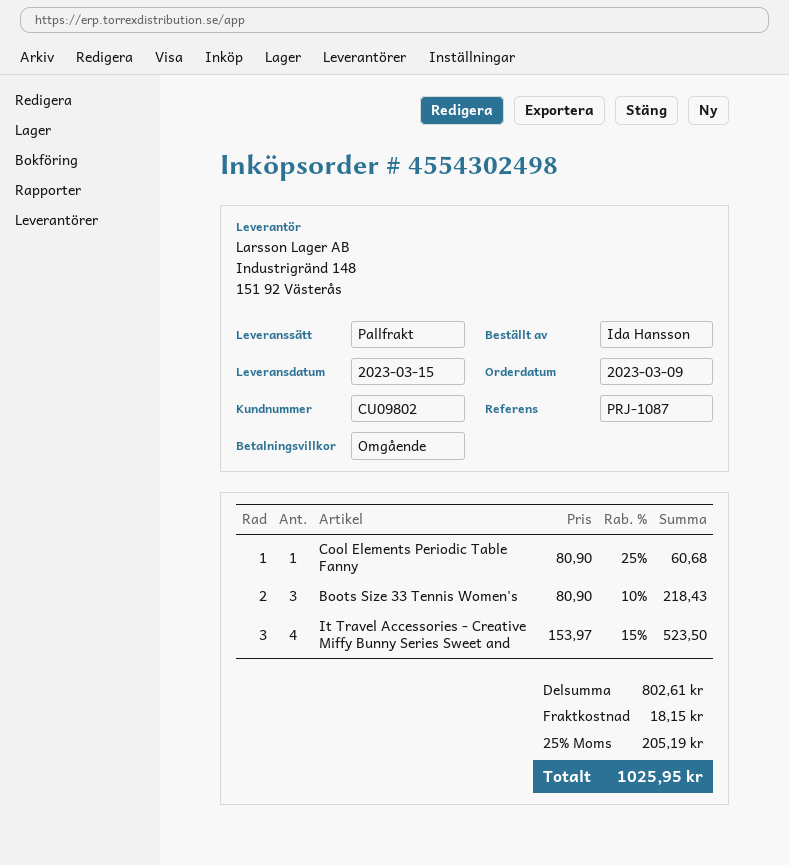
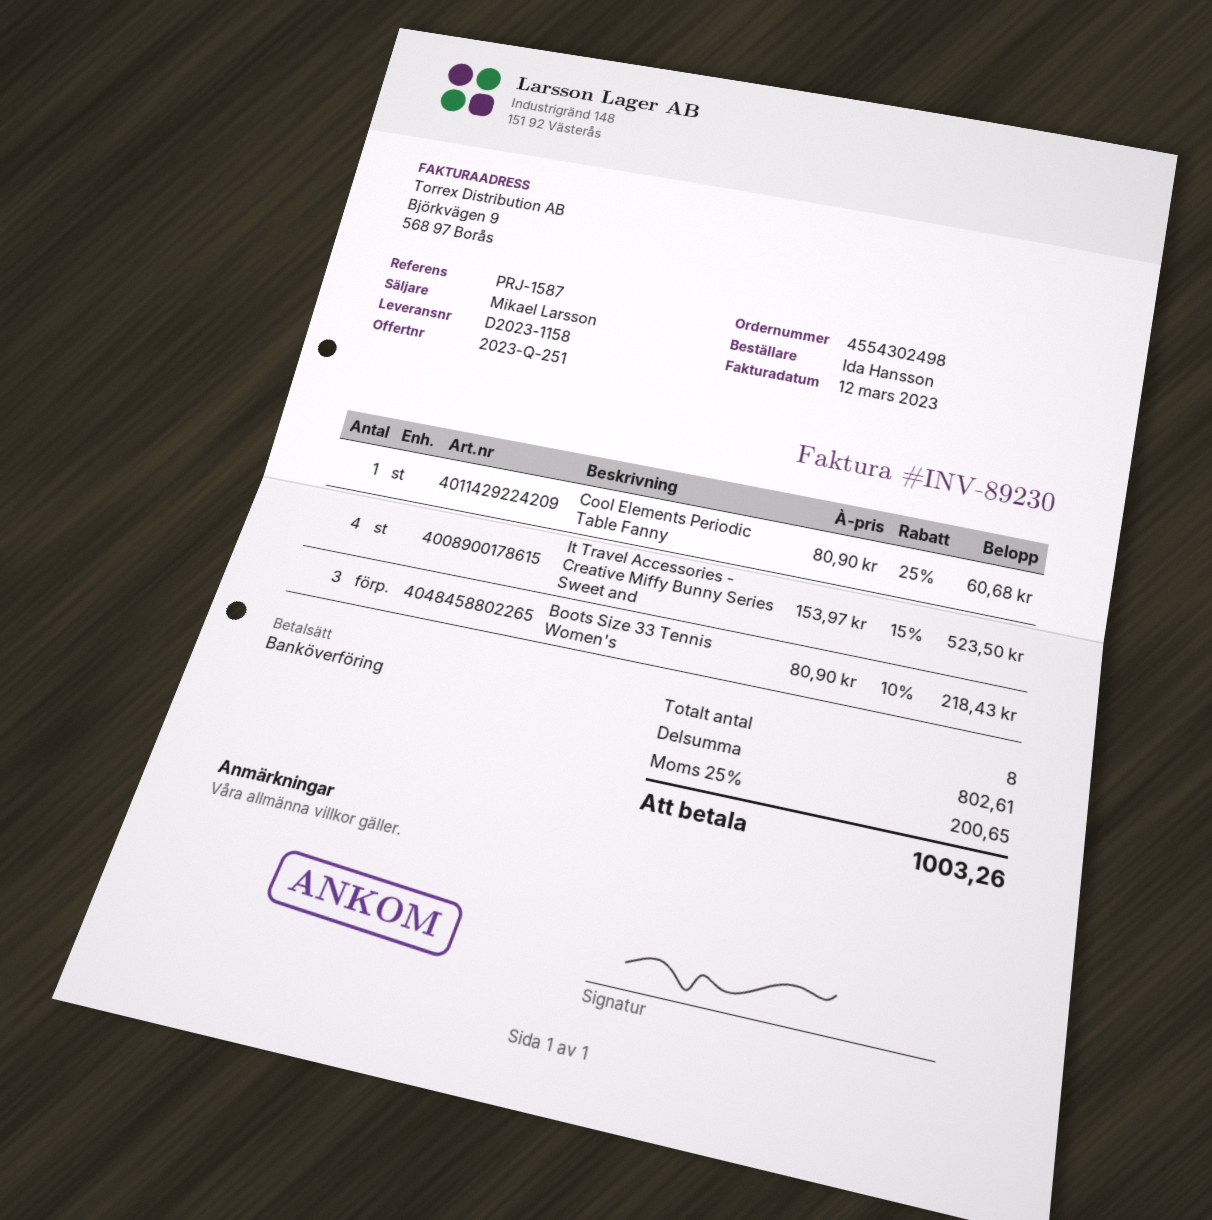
reference: PRJ-1087 -> PRJ-1587
shipping: 18.15 -> none
tax: 25% = 205.19 -> 25% = 200.65
total: 1025.95 -> 1003.26

